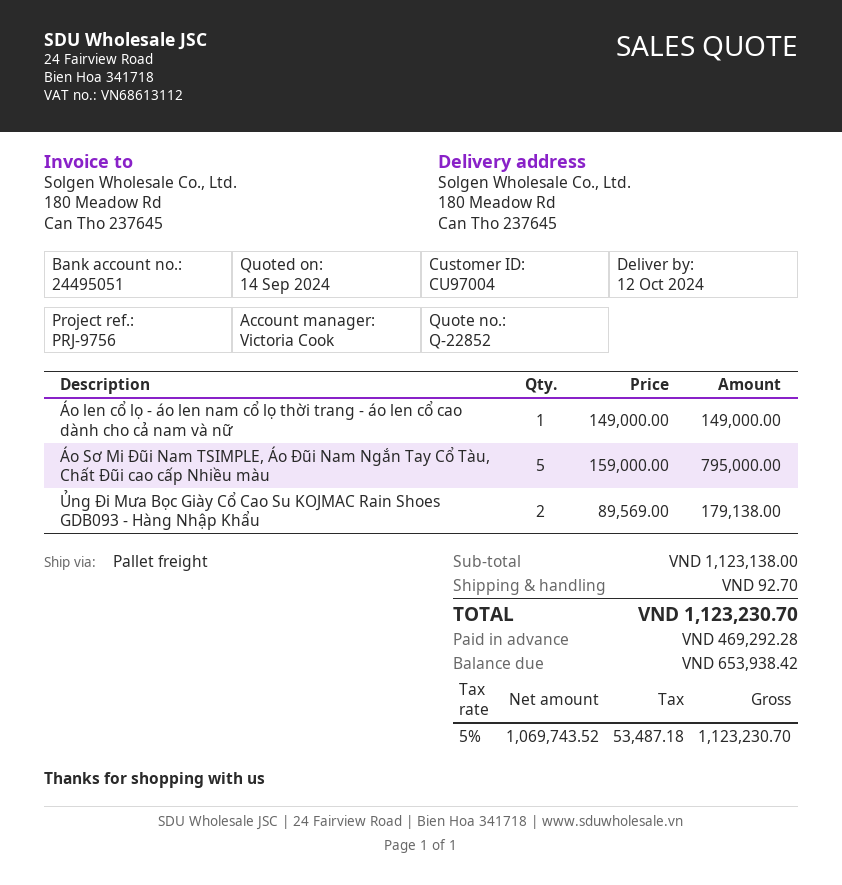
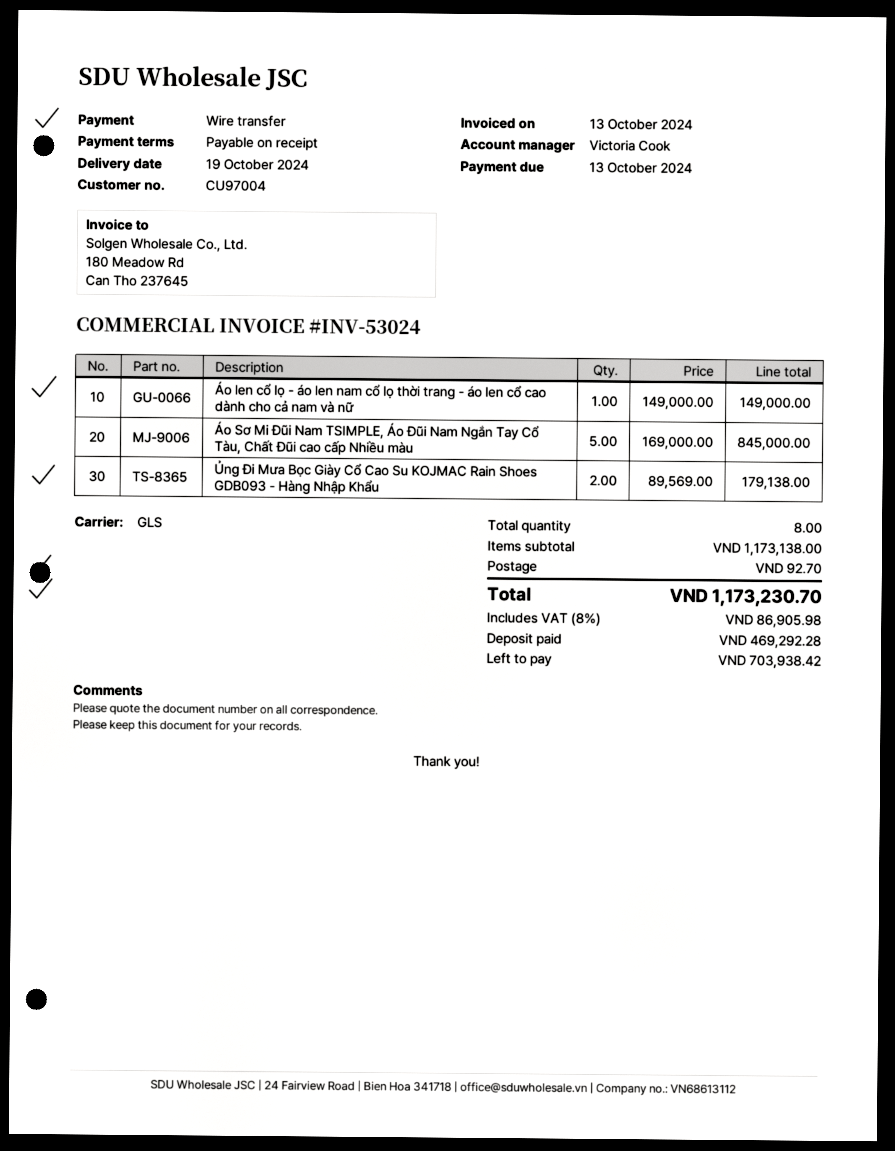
delivery date: 2024-10-12 -> 2024-10-19
shipping method: pallet freight -> GLS
Áo Sơ Mi Đũi Nam TSIMPLE, Áo Đũi Nam Ngắn Tay Cổ Tàu, Chất Đũi cao cấp Nhiều màu: 5 x 159000.00 = 795000.00 -> 5 x 169000.00 = 845000.00
subtotal: 1123138.00 -> 1173138.00
tax: 5% = 53487.18 -> 8% = 86905.98
total: 1123230.70 -> 1173230.70
balance: 653938.42 -> 703938.42

